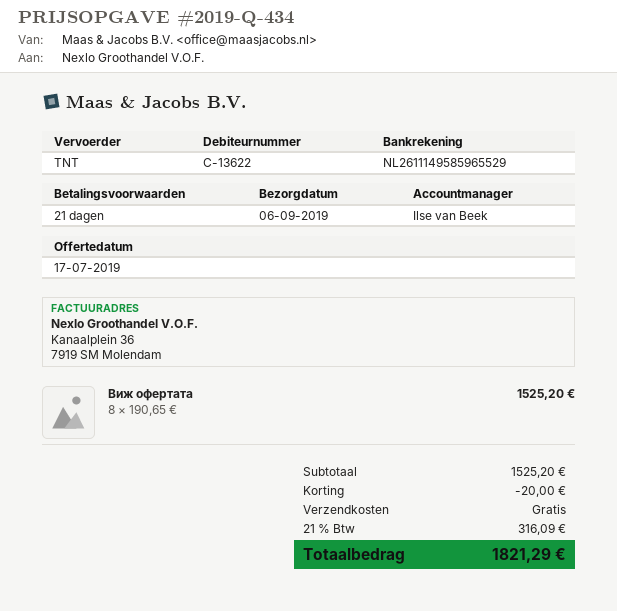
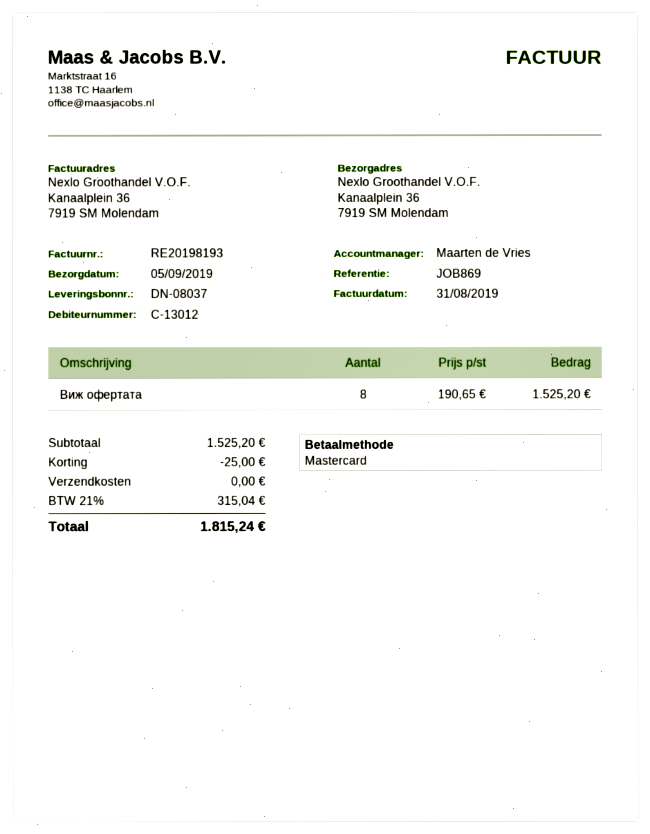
delivery date: 2019-09-06 -> 2019-09-05
customer number: C-13622 -> C-13012
sales rep: Ilse van Beek -> Maarten de Vries
discount: 20.00 -> 25.00
tax: 21% = 316.09 -> 21% = 315.04
total: 1821.29 -> 1815.24

